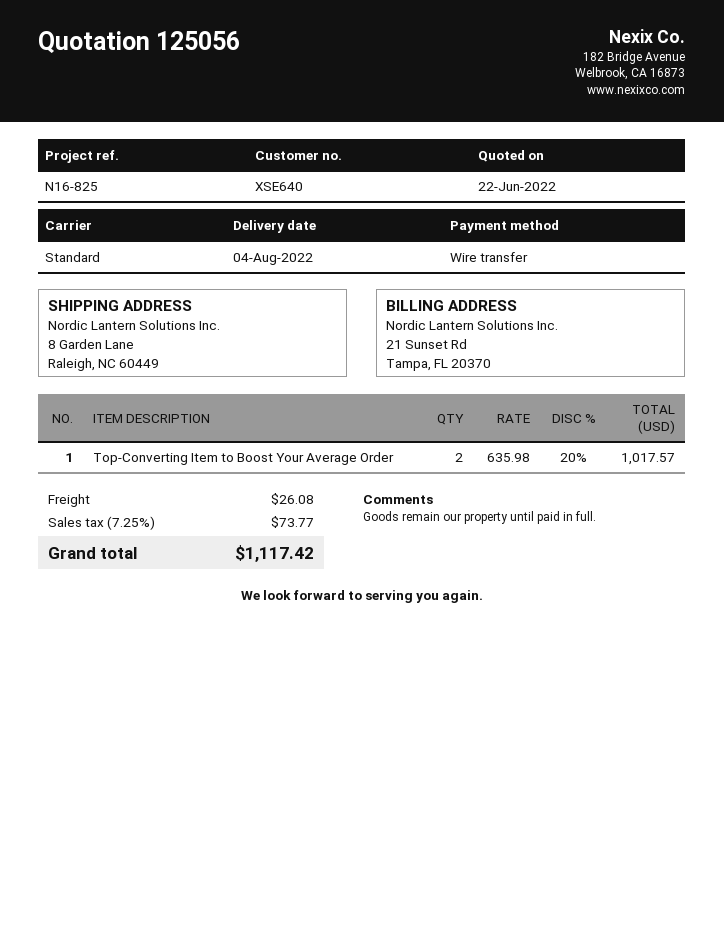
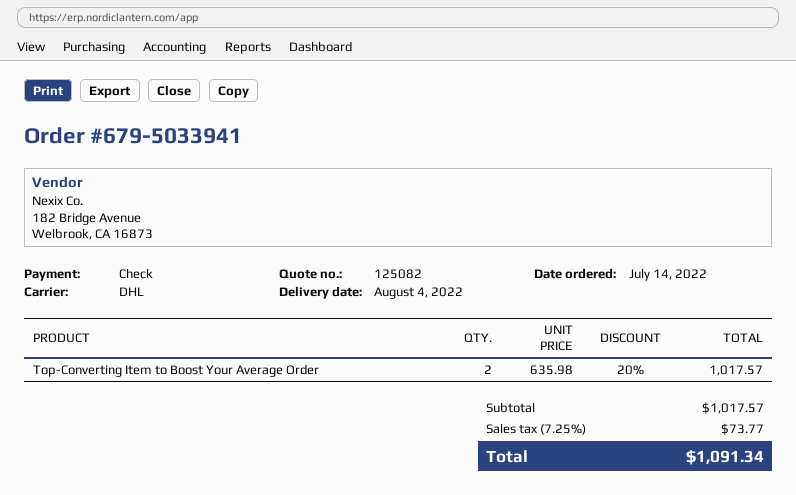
quote number: 125056 -> 125082
payment method: bank transfer -> cheque
shipping method: standard -> DHL
shipping: 26.08 -> none
total: 1117.42 -> 1091.34

